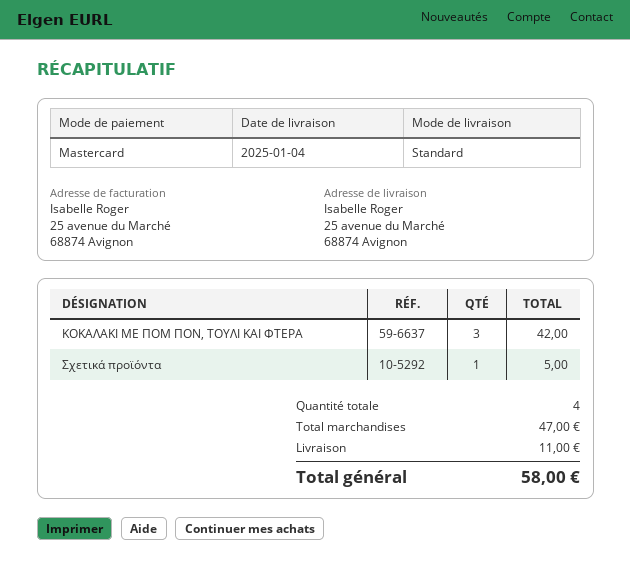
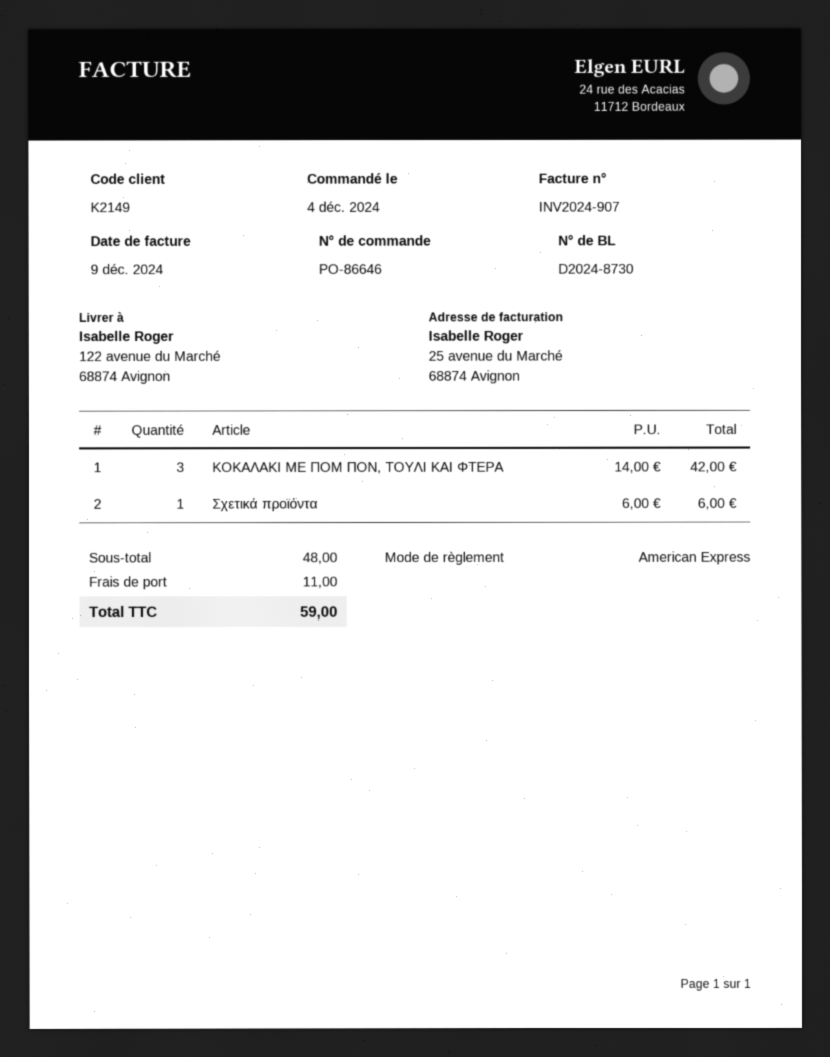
payment method: Mastercard -> American Express
ship to: 25 avenue du Marché, 68874 Avignon -> 122 avenue du Marché, 68874 Avignon
Σχετικά προϊόντα: 1 for 5.00 -> 1 for 6.00
subtotal: 47.00 -> 48.00
total: 58.00 -> 59.00

